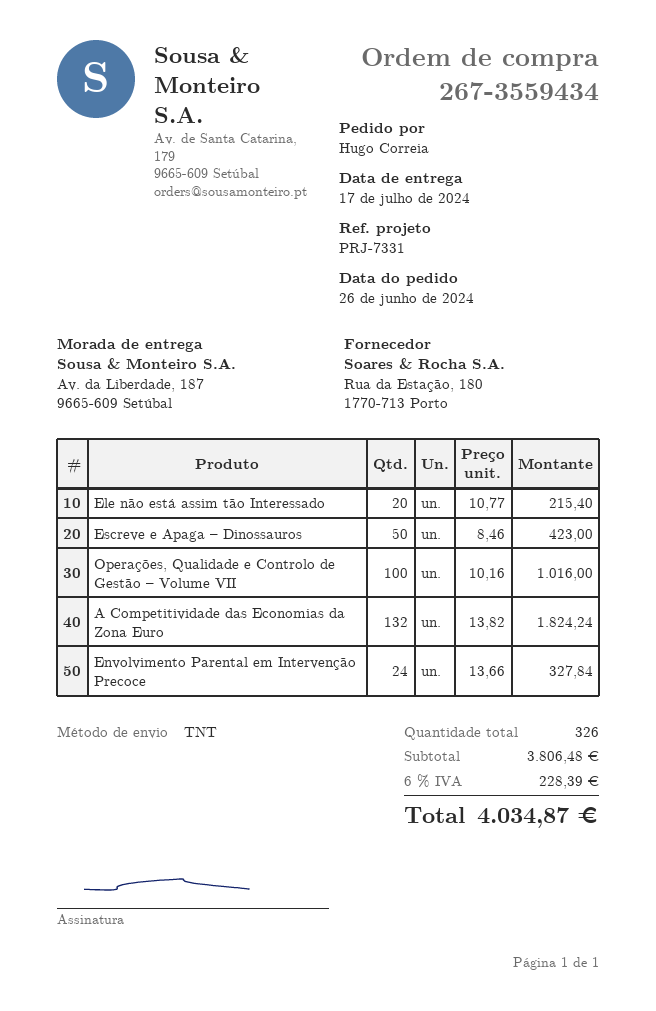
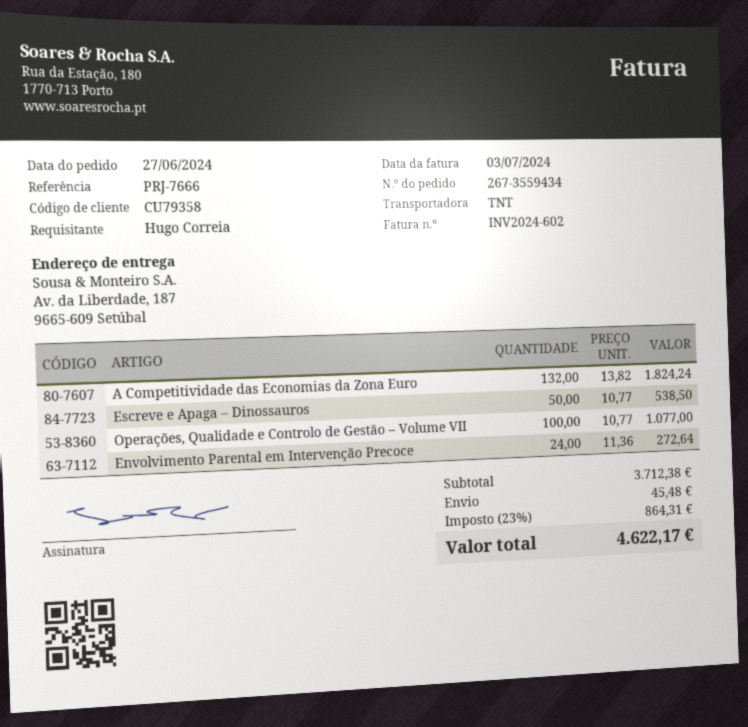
order date: 2024-06-26 -> 2024-06-27
reference: PRJ-7331 -> PRJ-7666
Ele não está assim tão Interessado: 20 x 10.77 = 215.40 -> none
Escreve e Apaga – Dinossauros: 50 x 8.46 = 423.00 -> 50 x 10.77 = 538.50
Operações, Qualidade e Controlo de Gestão – Volume VII: 100 x 10.16 = 1016.00 -> 100 x 10.77 = 1077.00
Envolvimento Parental em Intervenção Precoce: 24 x 13.66 = 327.84 -> 24 x 11.36 = 272.64
subtotal: 3806.48 -> 3712.38
shipping: none -> 45.48
tax: 6% = 228.39 -> 23% = 864.31
total: 4034.87 -> 4622.17

